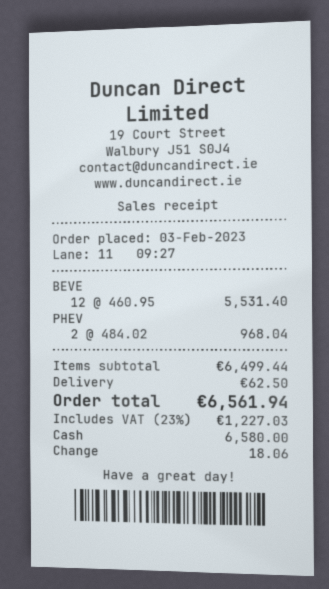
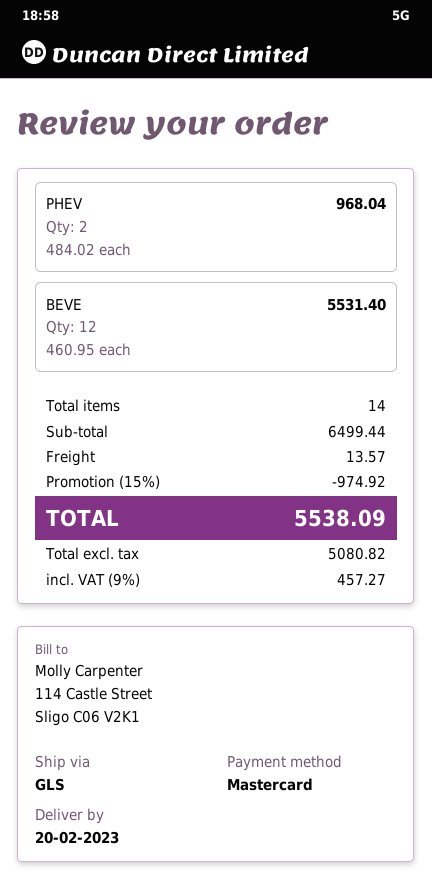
payment method: cash -> Mastercard
discount: none -> 15% = 974.92
shipping: 62.50 -> 13.57
tax: 23% = 1227.03 -> 9% = 457.27
total: 6561.94 -> 5538.09

